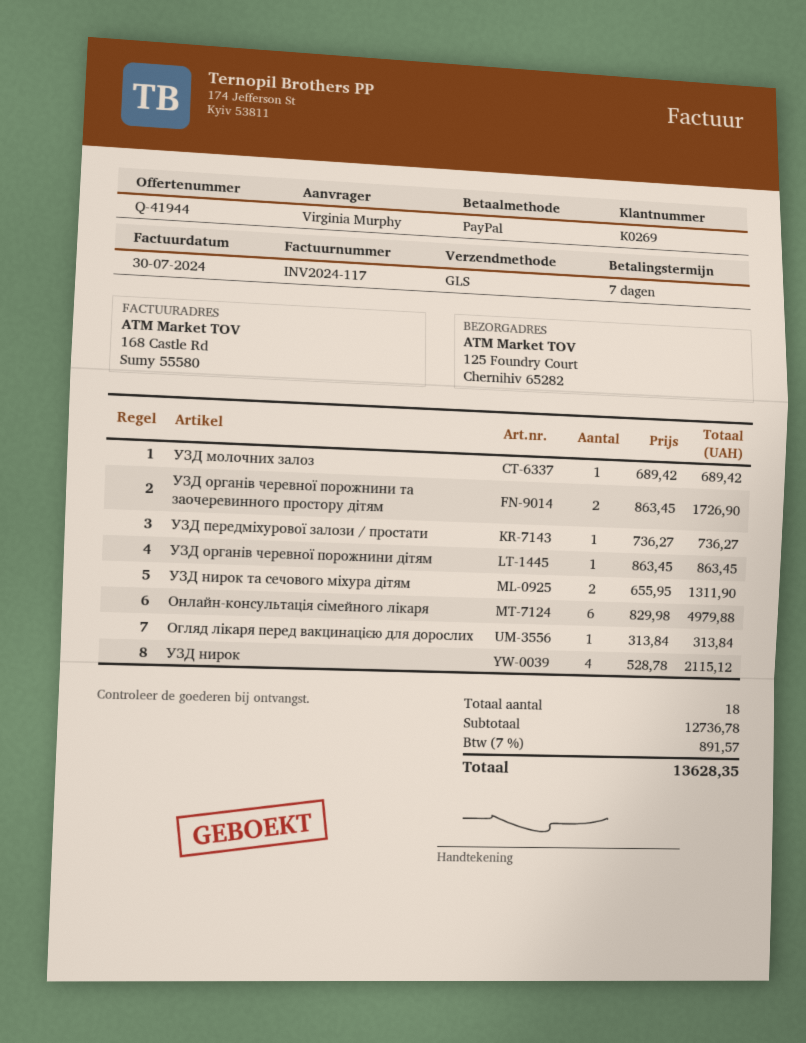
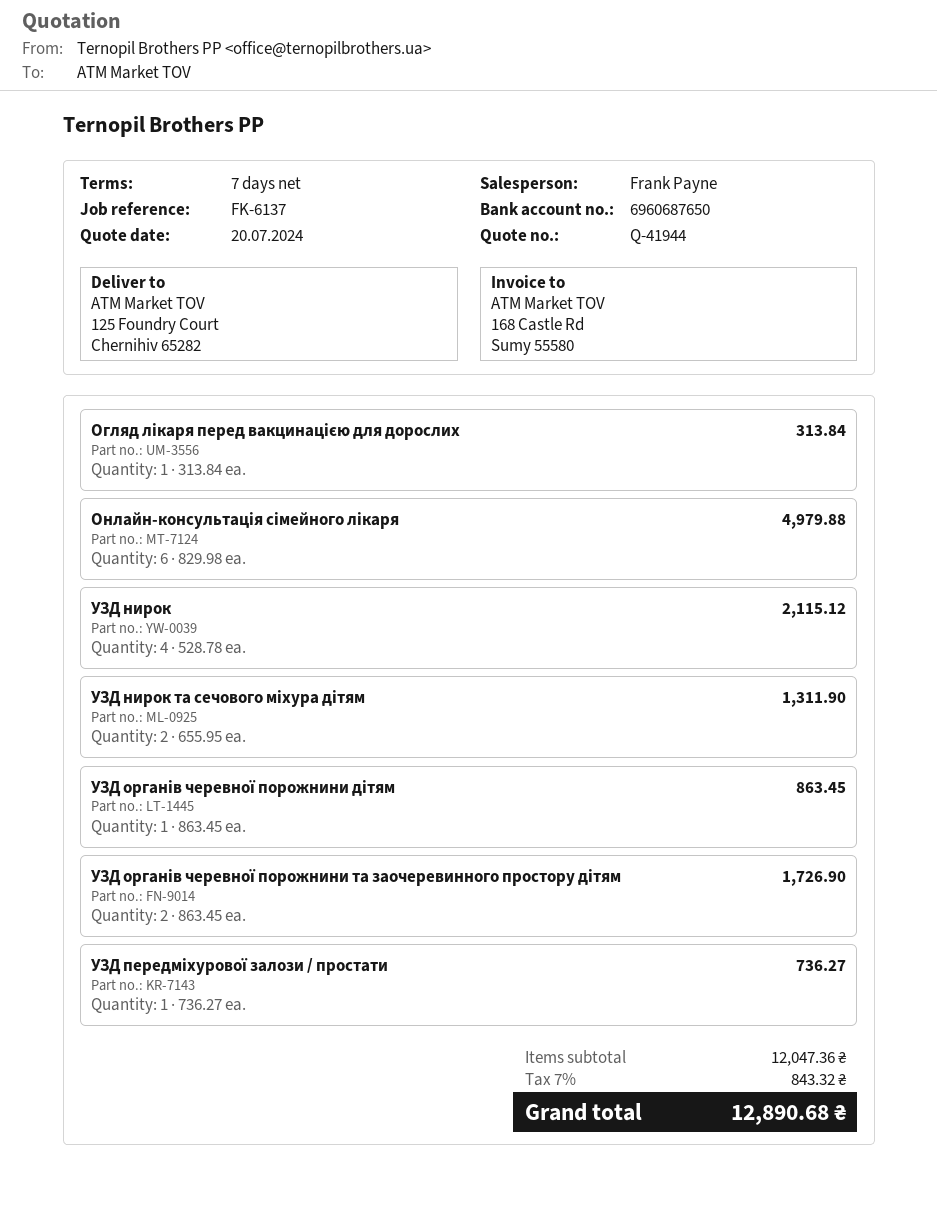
УЗД молочних залоз: 1 x 689.42 = 689.42 -> none
subtotal: 12736.78 -> 12047.36
tax: 7% = 891.57 -> 7% = 843.32
total: 13628.35 -> 12890.68

